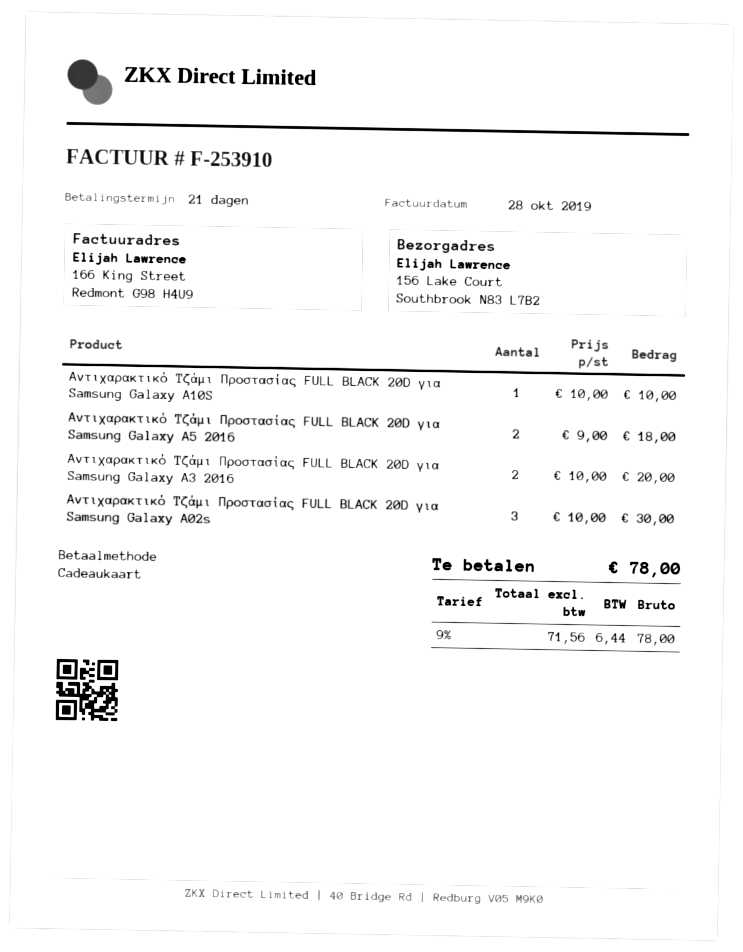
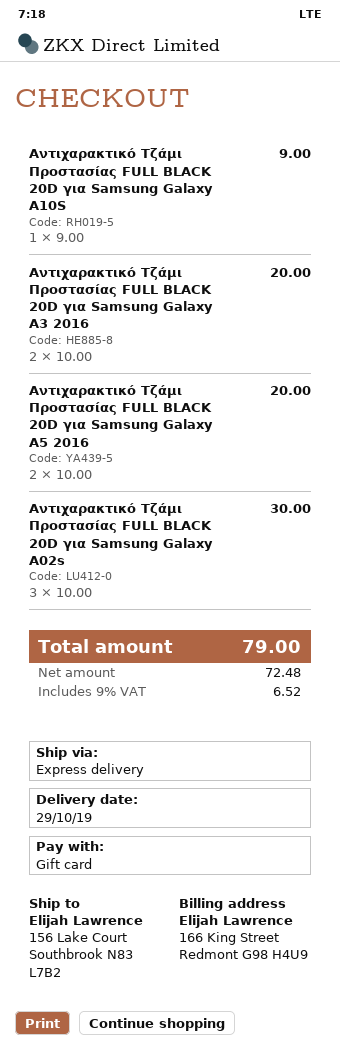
Αντιχαρακτικό Τζάμι Προστασίας FULL BLACK 20D για Samsung Galaxy A10S: 1 x 10.00 = 10.00 -> 1 x 9.00 = 9.00
Αντιχαρακτικό Τζάμι Προστασίας FULL BLACK 20D για Samsung Galaxy A5 2016: 2 x 9.00 = 18.00 -> 2 x 10.00 = 20.00
net: 71.56 -> 72.48
tax: 9% = 6.44 -> 9% = 6.52
total: 78.00 -> 79.00

